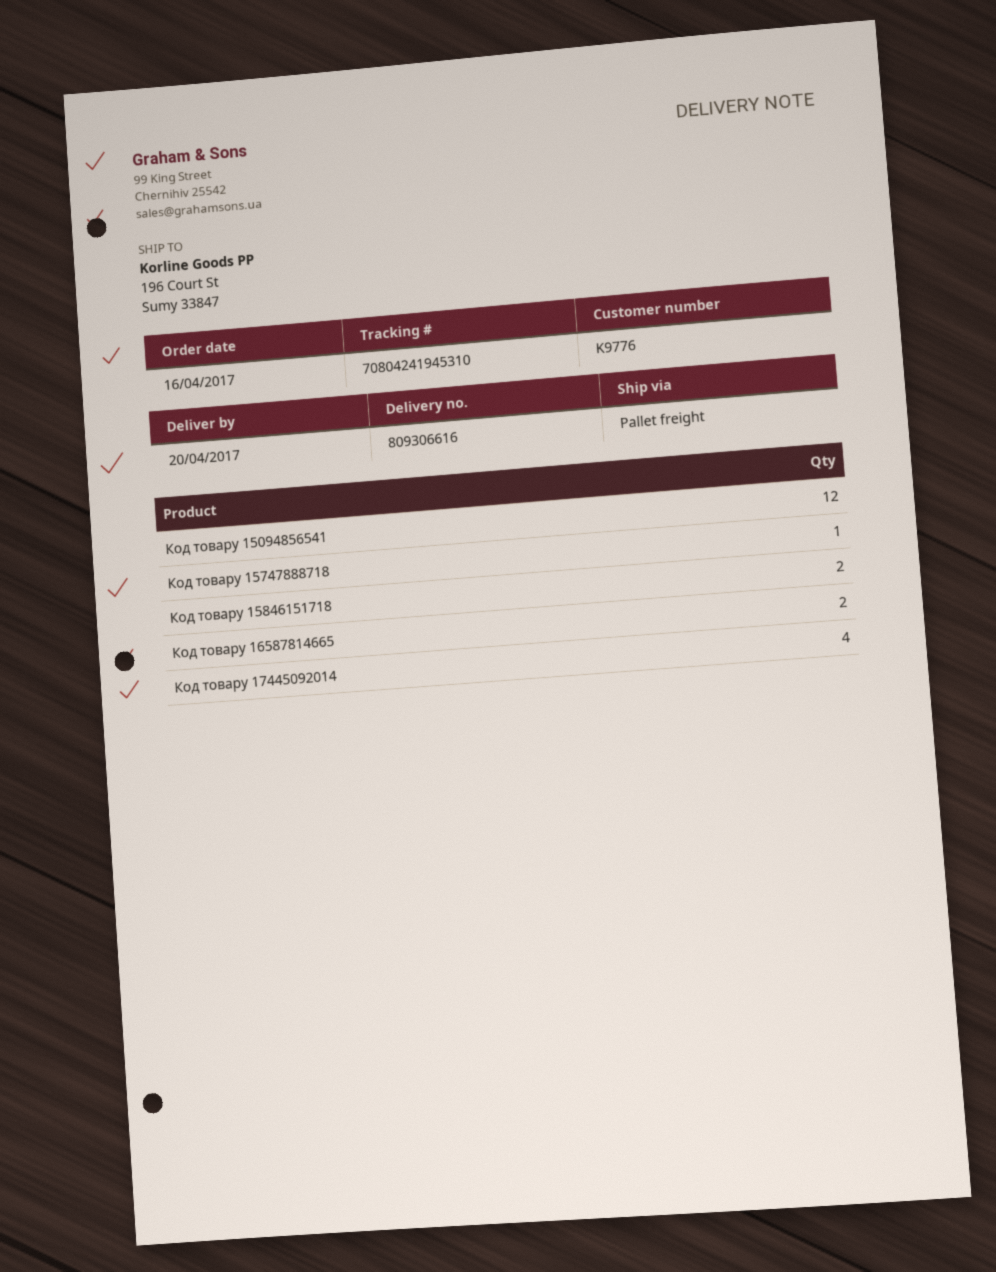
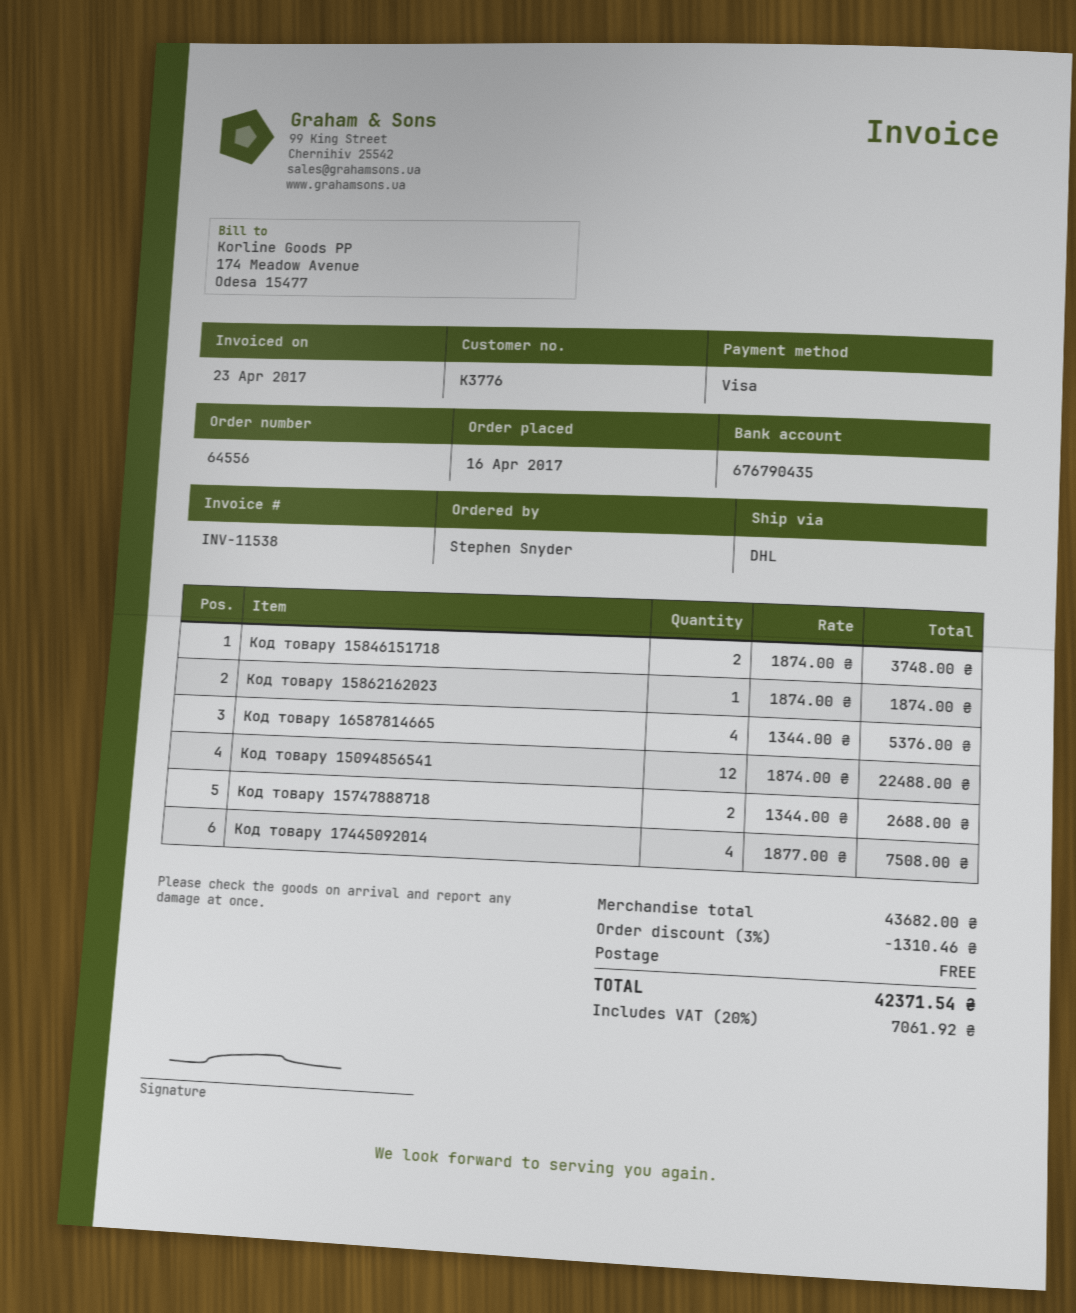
customer number: K9776 -> K3776
shipping method: pallet freight -> DHL
Код товару 15747888718: 1 -> 2
Код товару 16587814665: 2 -> 4
Код товару 15862162023: none -> 1

